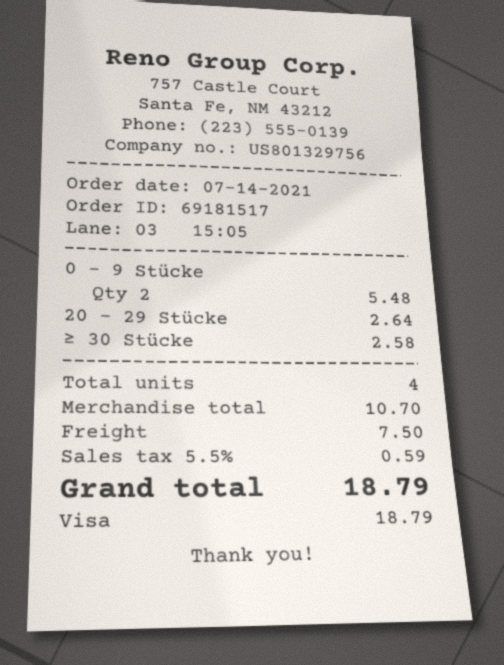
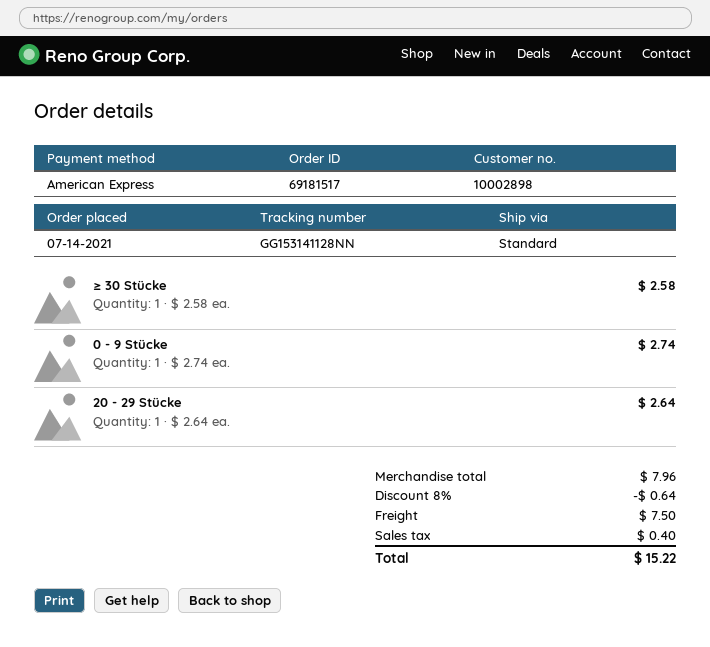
payment method: Visa -> American Express
0 - 9 Stücke: 2 for 5.48 -> 1 for 2.74
subtotal: 10.70 -> 7.96
discount: none -> 8% = 0.64
tax: 0.59 -> 0.40
total: 18.79 -> 15.22

